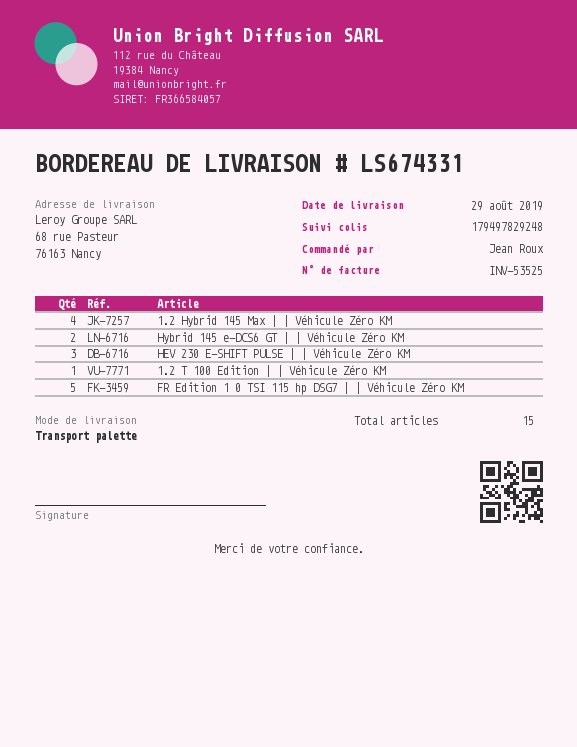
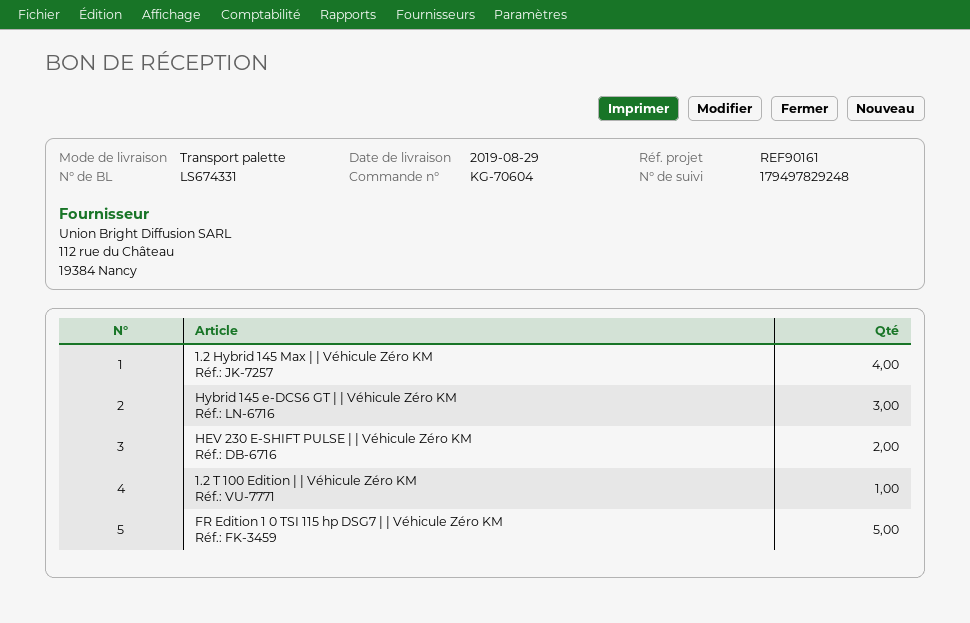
Hybrid 145 e-DCS6 GT | | Véhicule Zéro KM: 2 -> 3
HEV 230 E-SHIFT PULSE | | Véhicule Zéro KM: 3 -> 2

